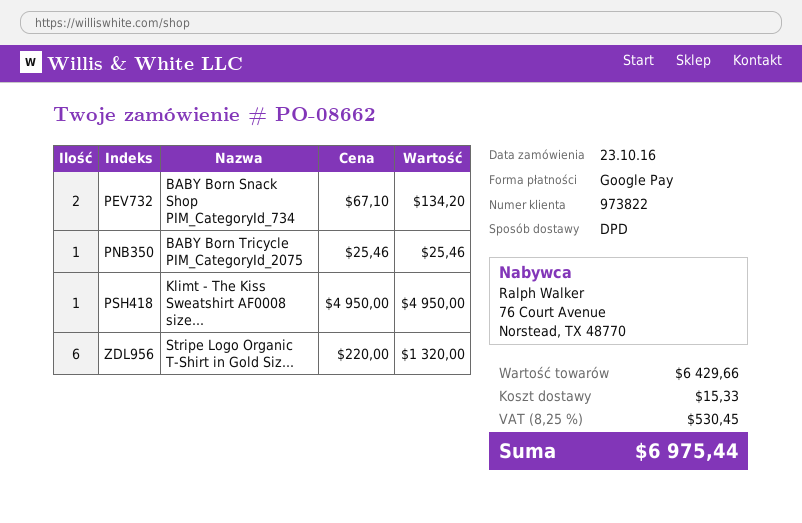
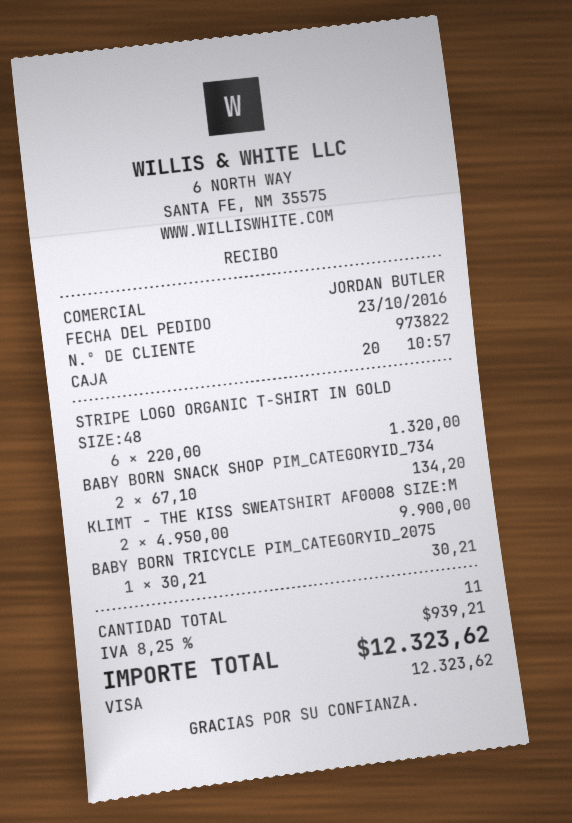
payment method: Google Pay -> Visa
BABY Born Tricycle PIM_CategoryId_2075: 1 x 25.46 = 25.46 -> 1 x 30.21 = 30.21
Klimt - The Kiss Sweatshirt AF0008 size...: 1 x 4950.00 = 4950.00 -> 2 x 4950.00 = 9900.00
shipping: 15.33 -> none
tax: 8.25% = 530.45 -> 8.25% = 939.21
total: 6975.44 -> 12323.62

